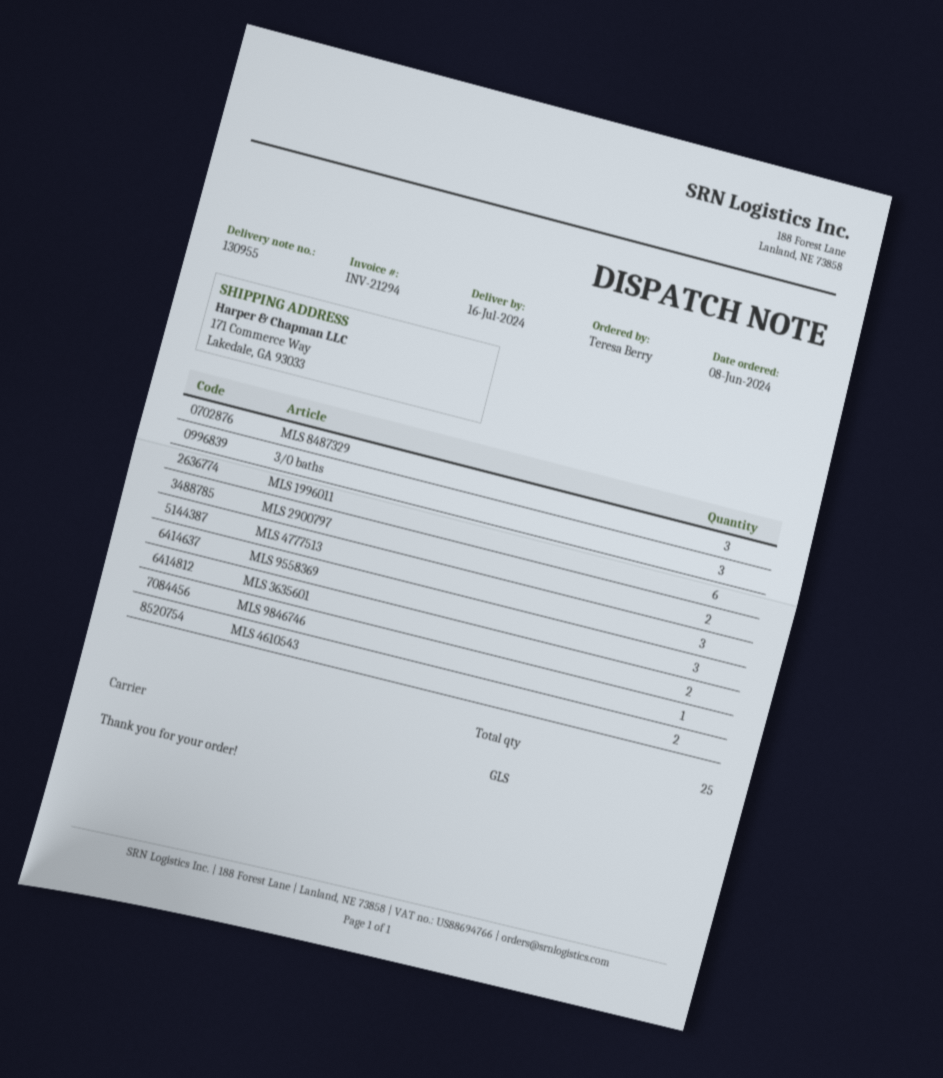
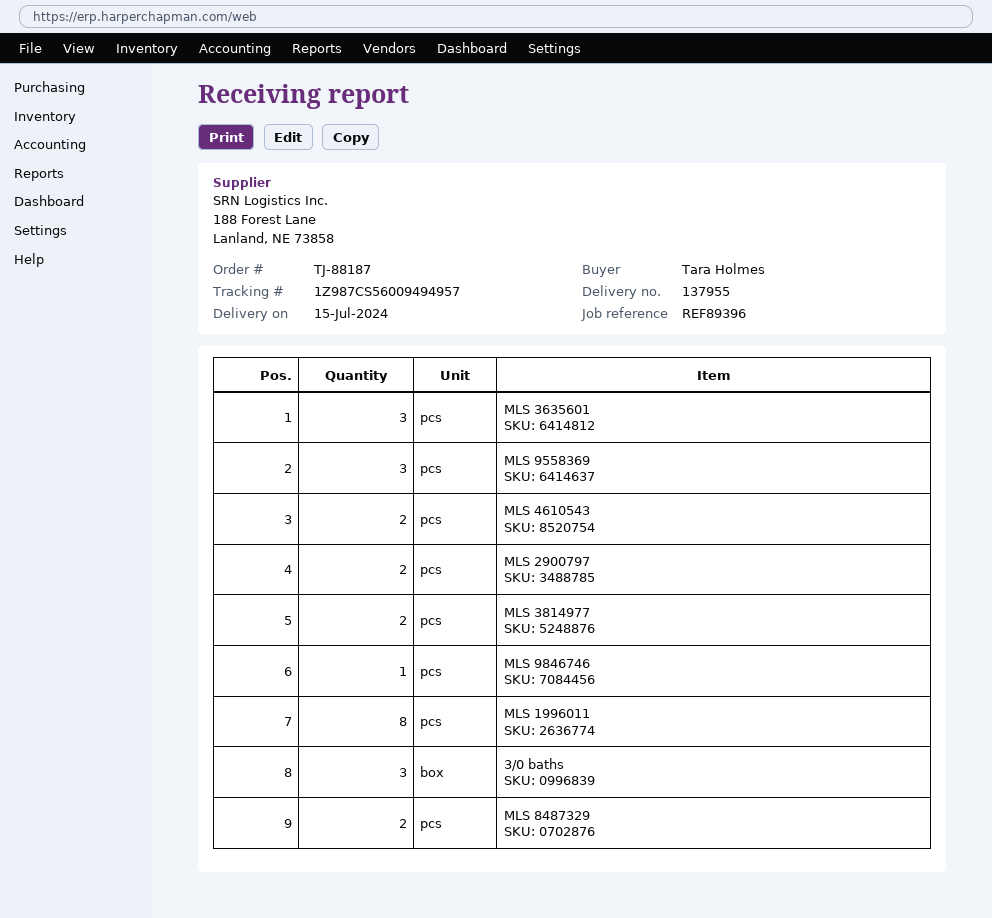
delivery note number: 130955 -> 137955
delivery date: 2024-07-16 -> 2024-07-15
ordered by: Teresa Berry -> Tara Holmes
MLS 8487329: 3 -> 2
MLS 1996011: 6 -> 8
MLS 4777513: 3 -> none
MLS 3635601: 2 -> 3
MLS 3814977: none -> 2

